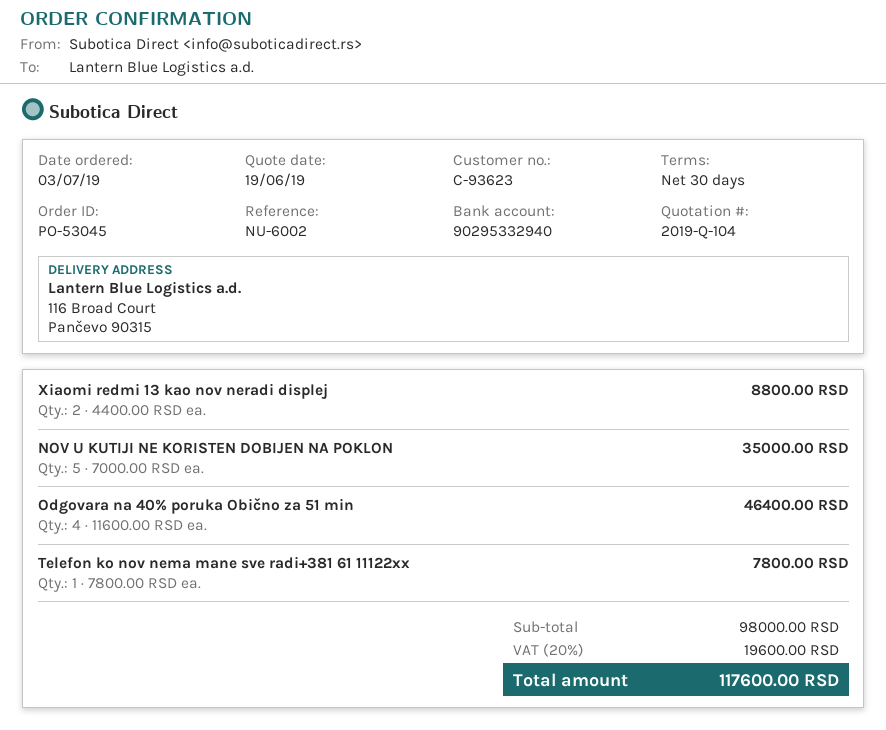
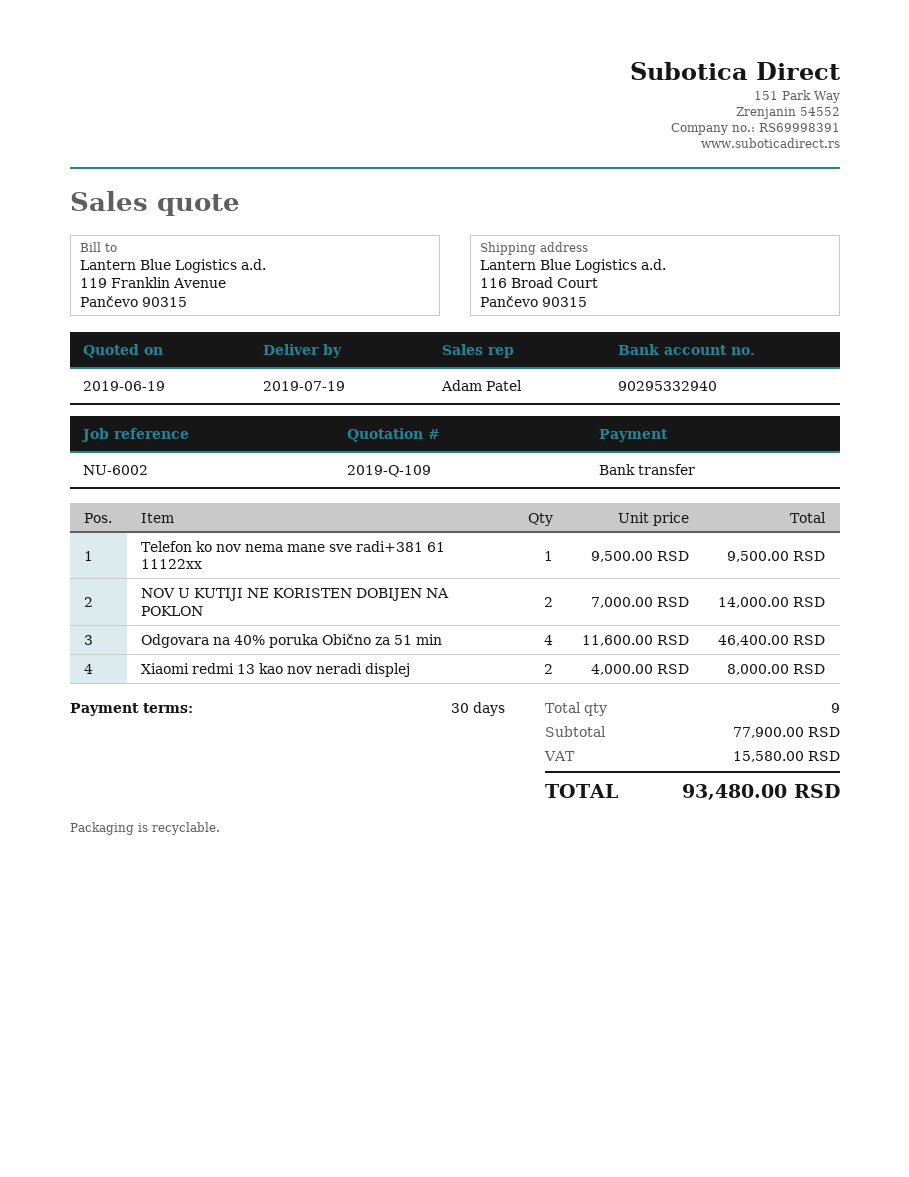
quote number: 2019-Q-104 -> 2019-Q-109
Xiaomi redmi 13 kao nov neradi displej: 2 x 4400.00 = 8800.00 -> 2 x 4000.00 = 8000.00
NOV U KUTIJI NE KORISTEN DOBIJEN NA POKLON: 5 x 7000.00 = 35000.00 -> 2 x 7000.00 = 14000.00
Telefon ko nov nema mane sve radi+381 61 11122xx: 1 x 7800.00 = 7800.00 -> 1 x 9500.00 = 9500.00
subtotal: 98000.00 -> 77900.00
tax: 19600.00 -> 15580.00
total: 117600.00 -> 93480.00

